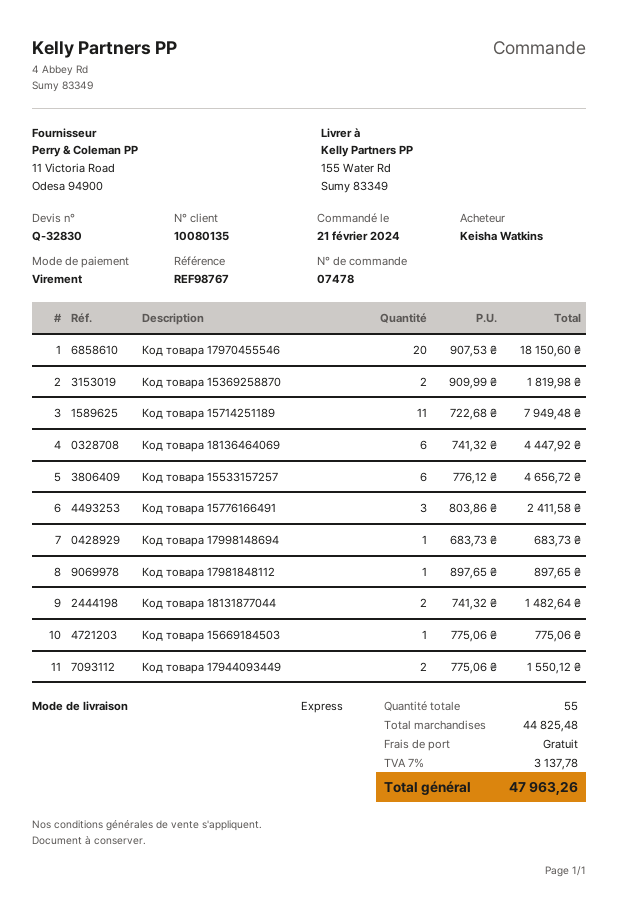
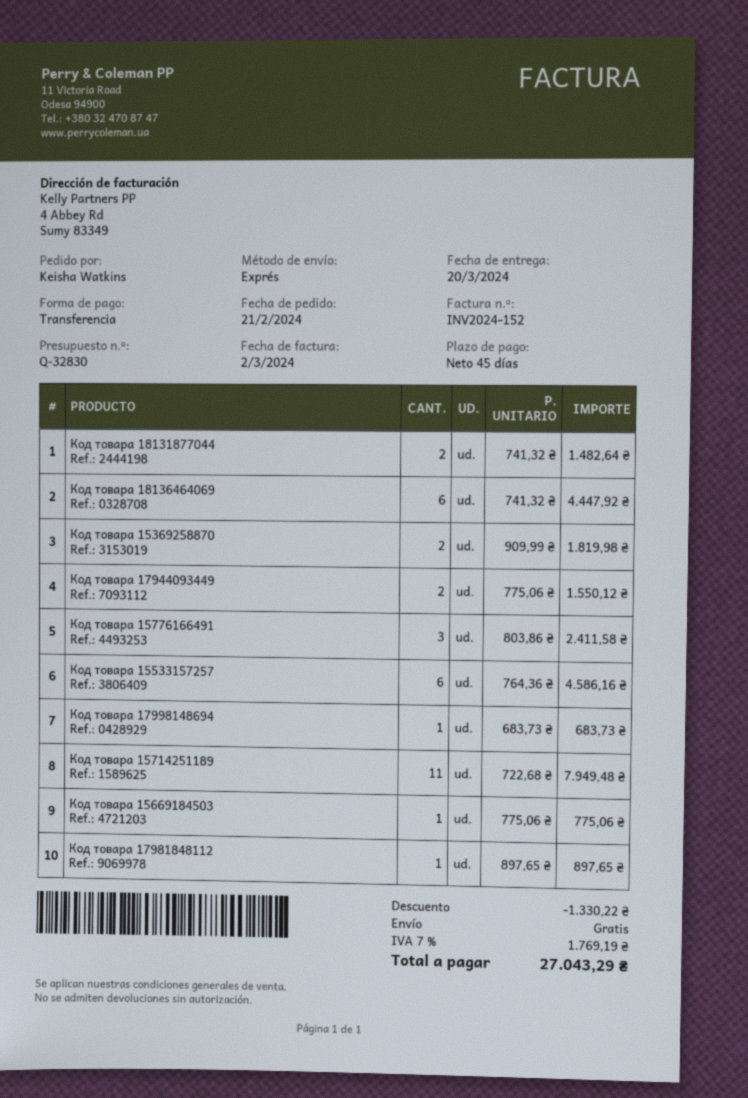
Код товара 17970455546: 20 x 907.53 = 18150.60 -> none
Код товара 15533157257: 6 x 776.12 = 4656.72 -> 6 x 764.36 = 4586.16
discount: none -> 1330.22
tax: 7% = 3137.78 -> 7% = 1769.19
total: 47963.26 -> 27043.29

